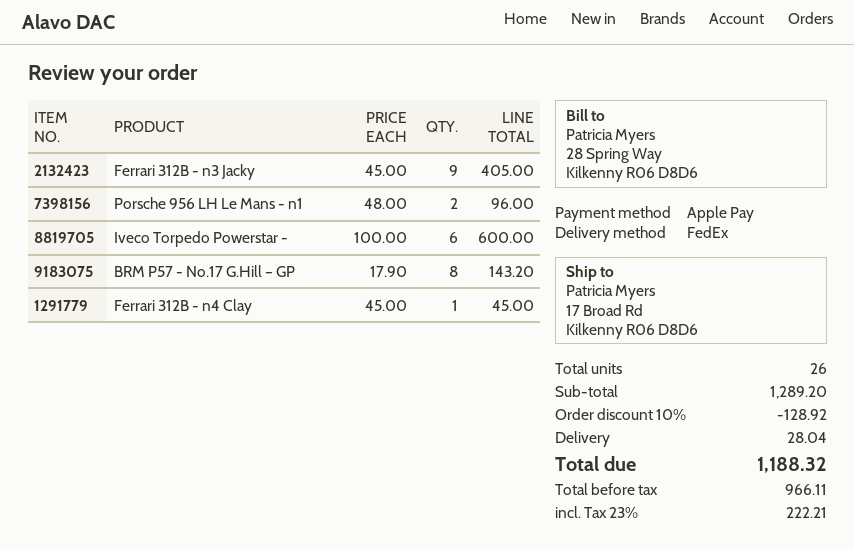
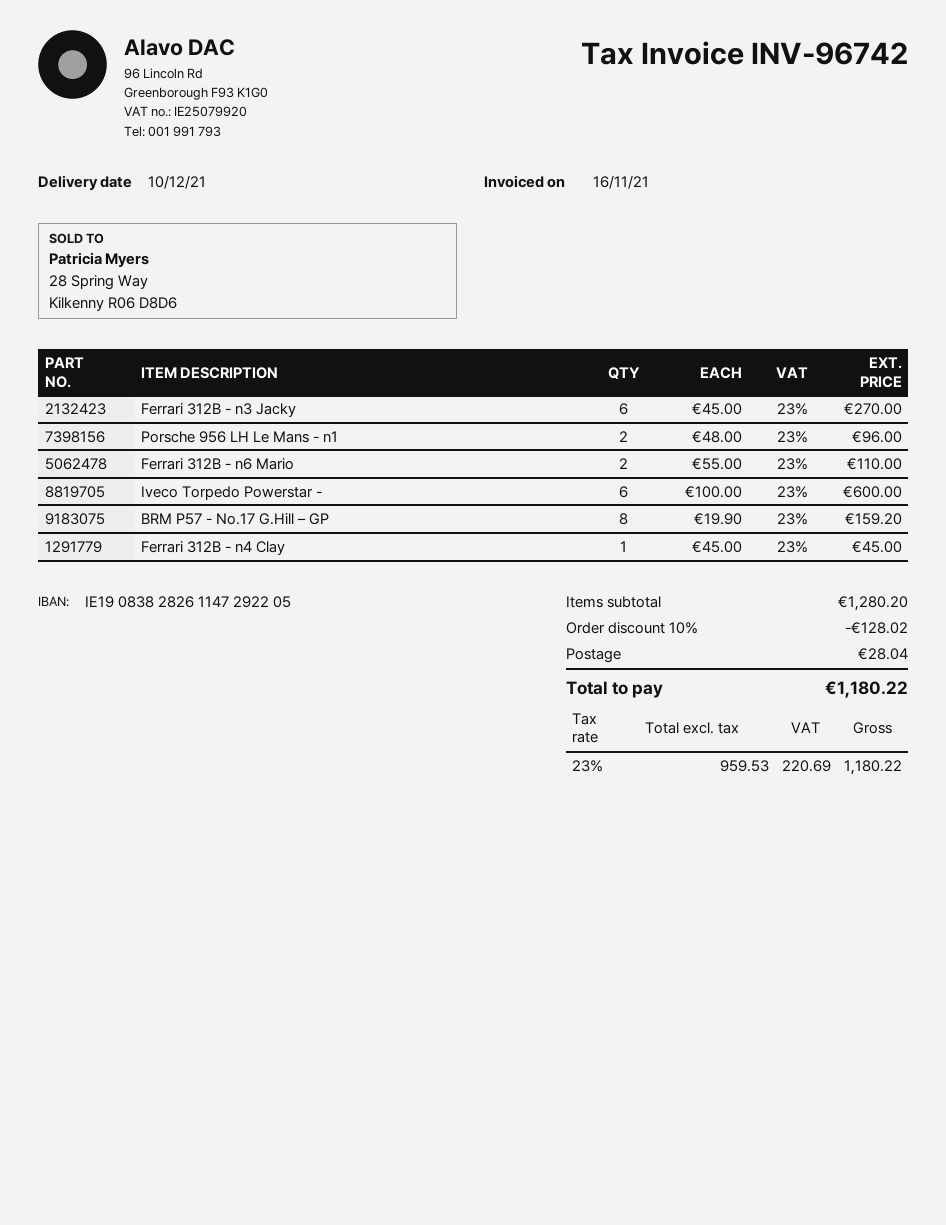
Ferrari 312B - n3 Jacky: 9 x 45.00 = 405.00 -> 6 x 45.00 = 270.00
BRM P57 - No.17 G.Hill – GP: 8 x 17.90 = 143.20 -> 8 x 19.90 = 159.20
Ferrari 312B - n6 Mario: none -> 2 x 55.00 = 110.00
subtotal: 1289.20 -> 1280.20
discount: 10% = 128.92 -> 10% = 128.02
net: 966.11 -> 959.53
tax: 23% = 222.21 -> 23% = 220.69
total: 1188.32 -> 1180.22

